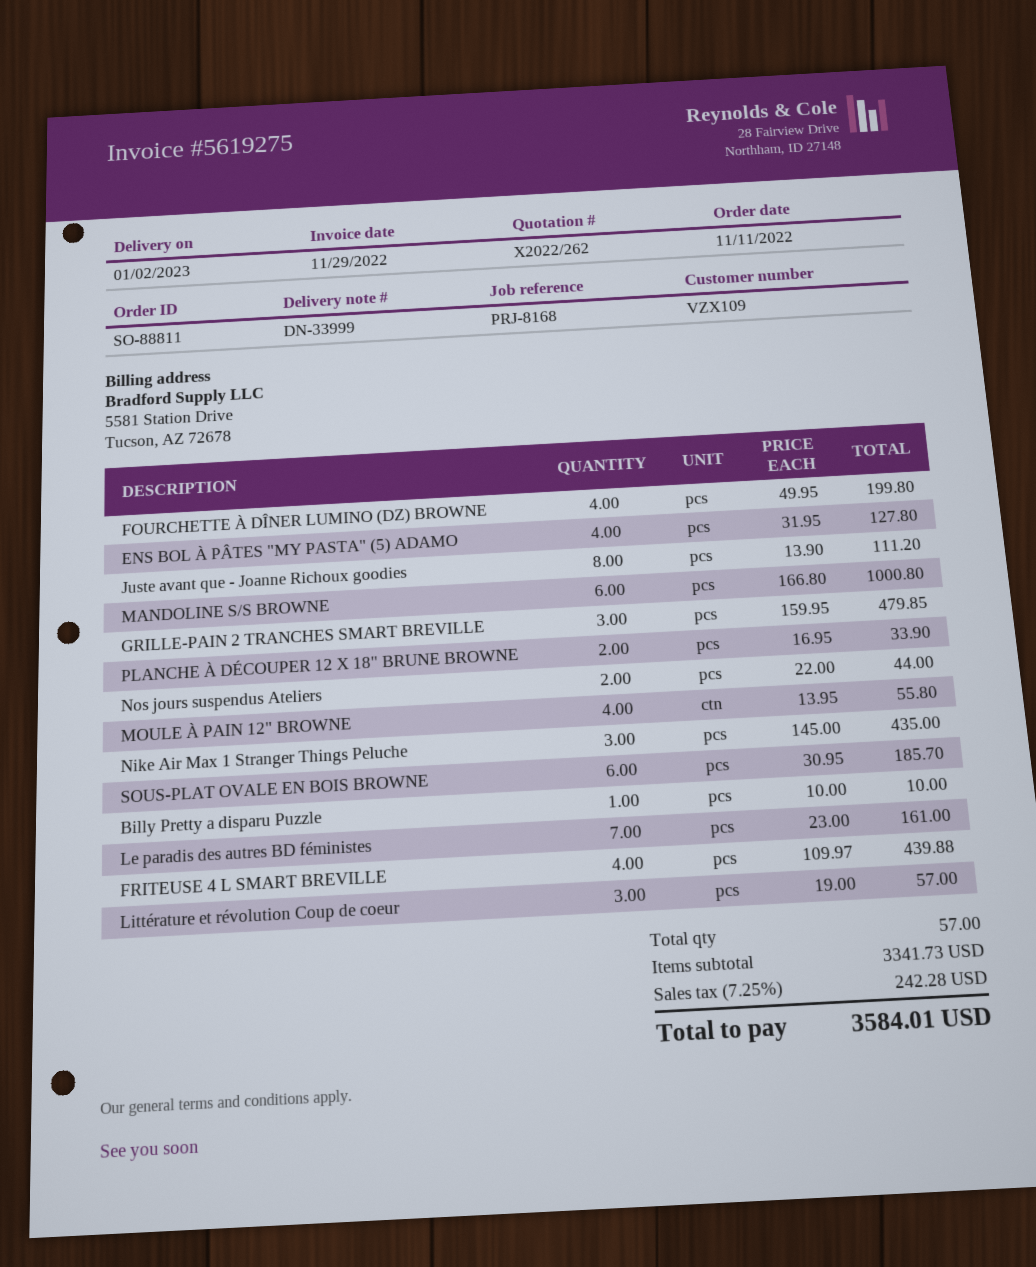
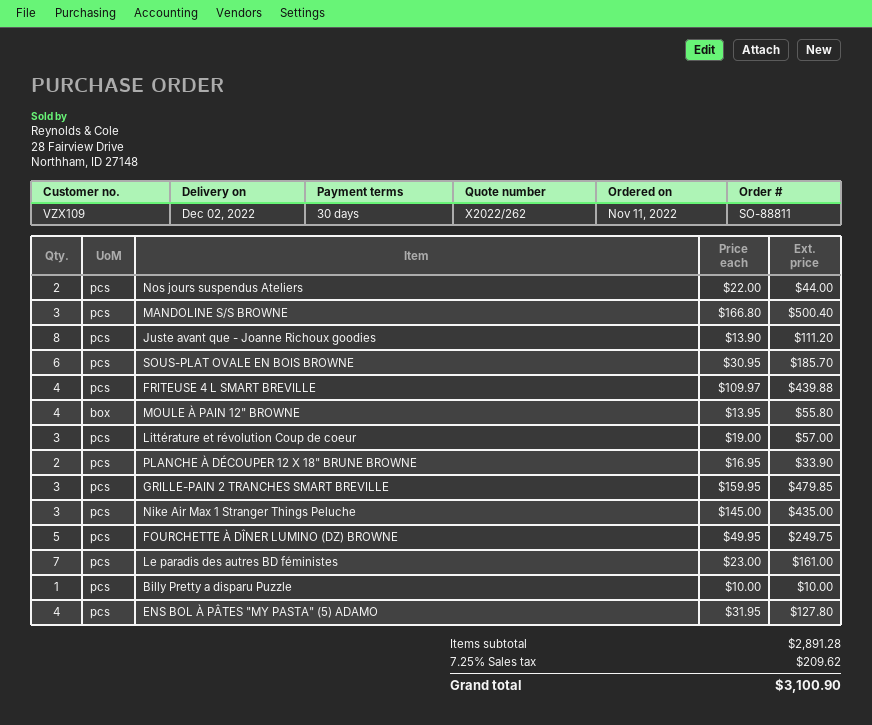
delivery date: 2023-01-02 -> 2022-12-02
FOURCHETTE À DÎNER LUMINO (DZ) BROWNE: 4 x 49.95 = 199.80 -> 5 x 49.95 = 249.75
MANDOLINE S/S BROWNE: 6 x 166.80 = 1000.80 -> 3 x 166.80 = 500.40
subtotal: 3341.73 -> 2891.28
tax: 7.25% = 242.28 -> 7.25% = 209.62
total: 3584.01 -> 3100.90

